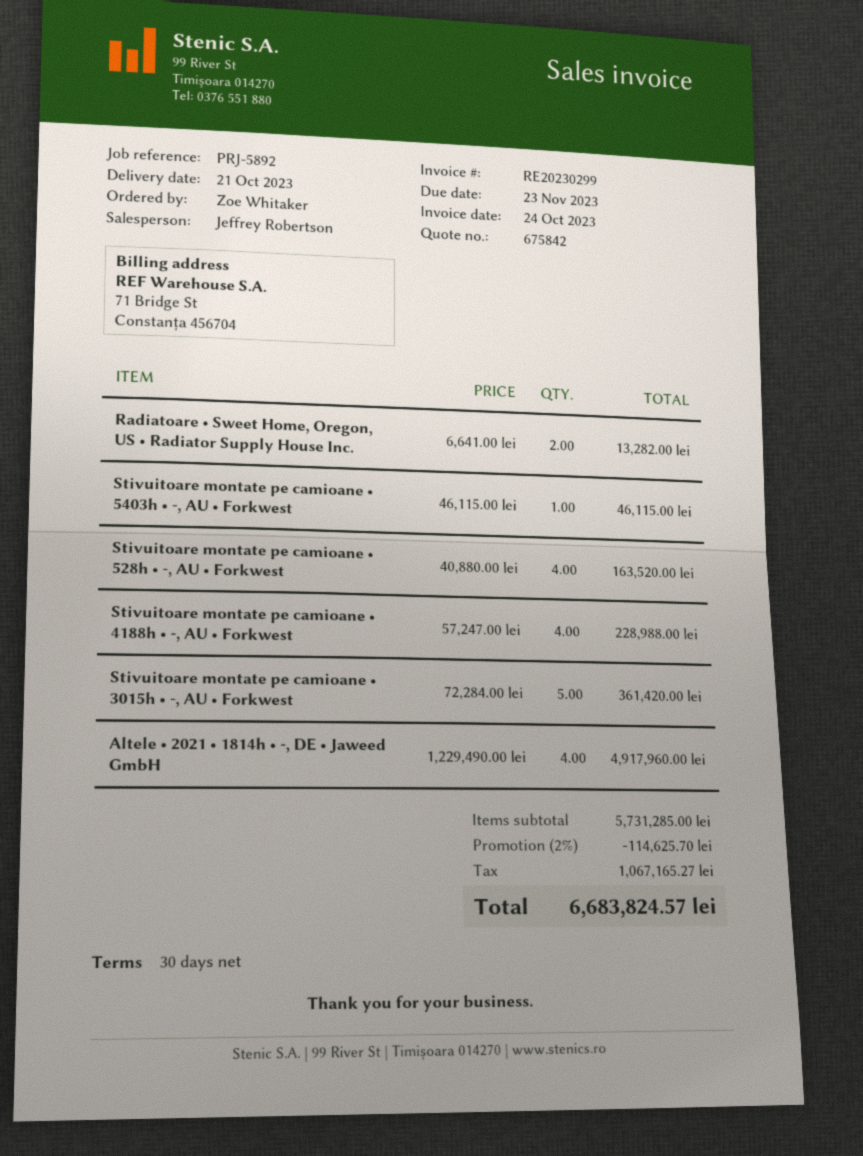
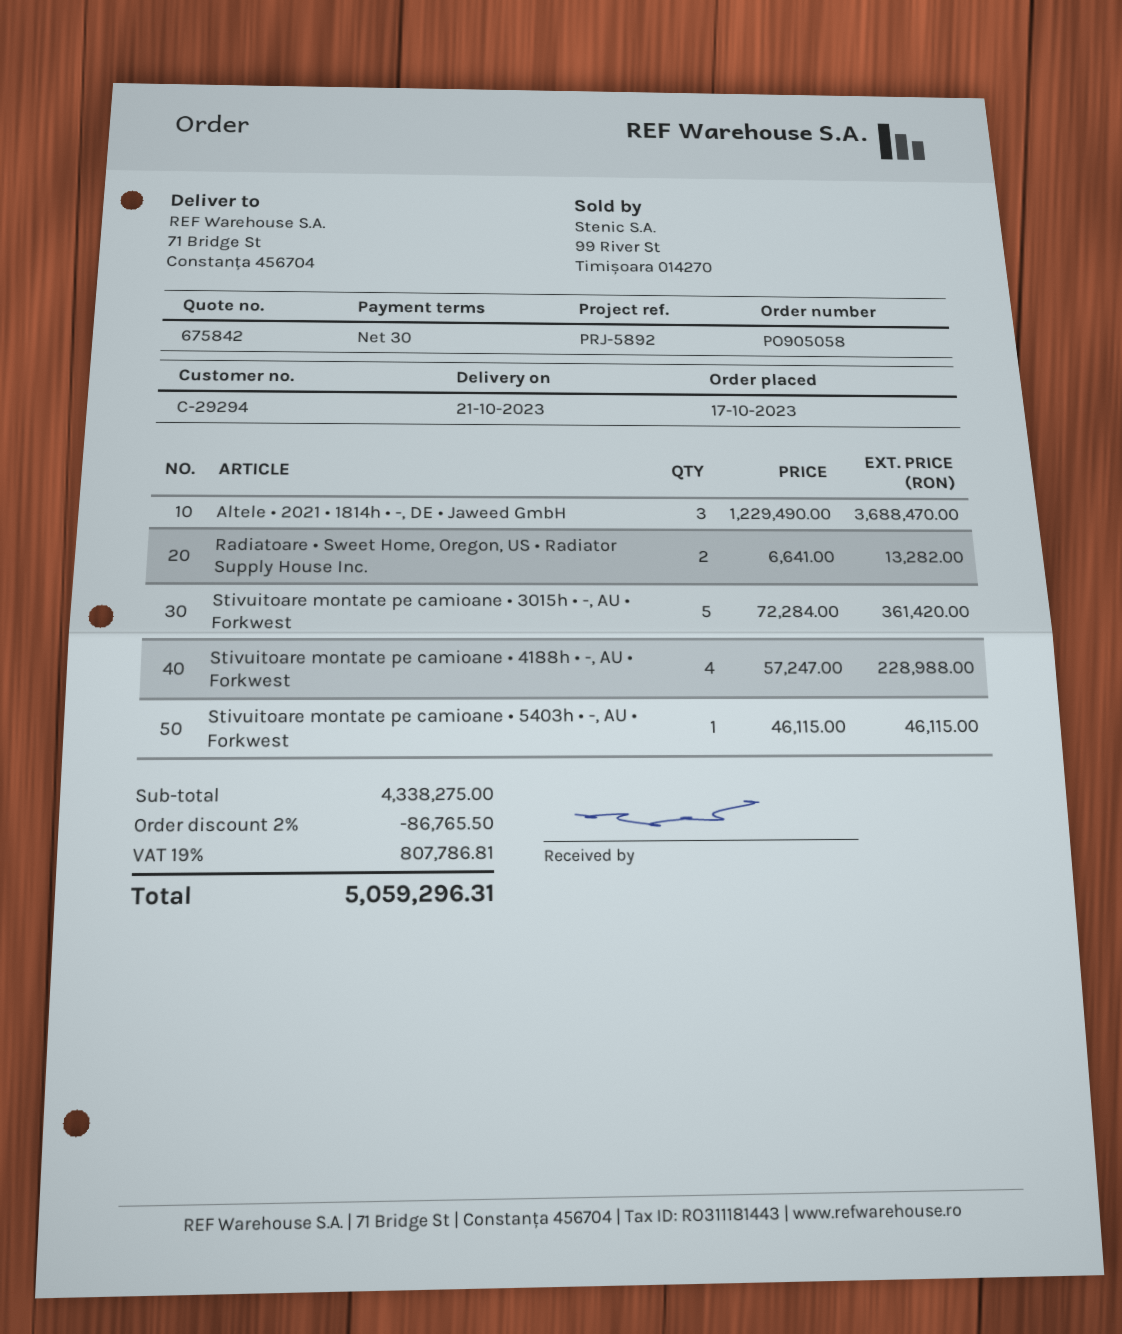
Stivuitoare montate pe camioane • 528h • -, AU • Forkwest: 4 x 40880.00 = 163520.00 -> none
Altele • 2021 • 1814h • -, DE • Jaweed GmbH: 4 x 1229490.00 = 4917960.00 -> 3 x 1229490.00 = 3688470.00
subtotal: 5731285.00 -> 4338275.00
discount: 2% = 114625.70 -> 2% = 86765.50
tax: 1067165.27 -> 807786.81
total: 6683824.57 -> 5059296.31

